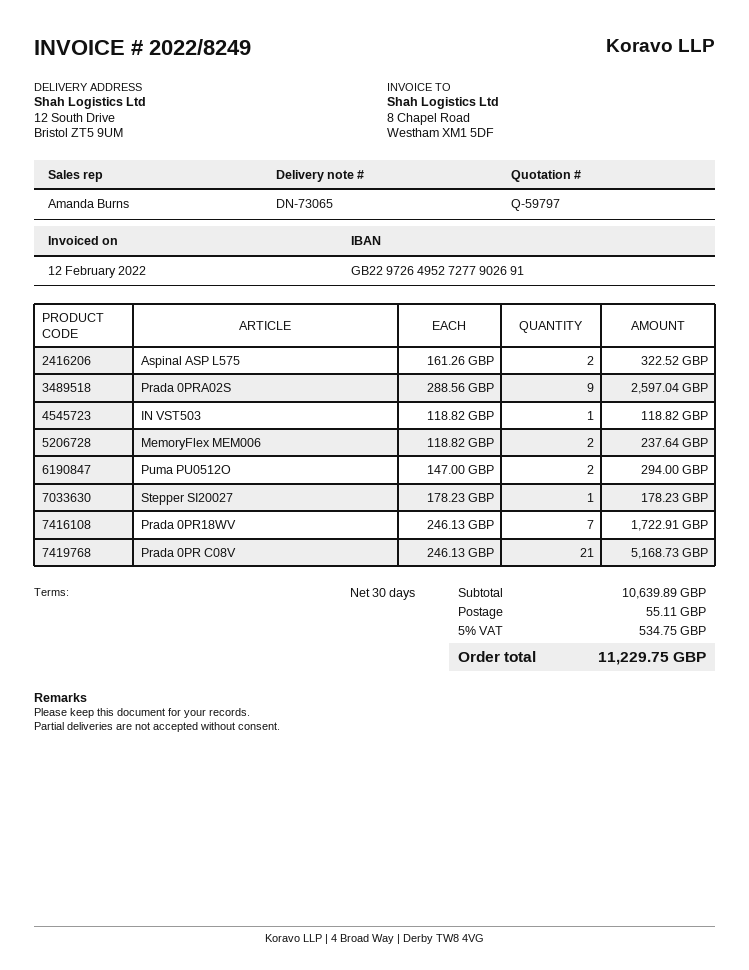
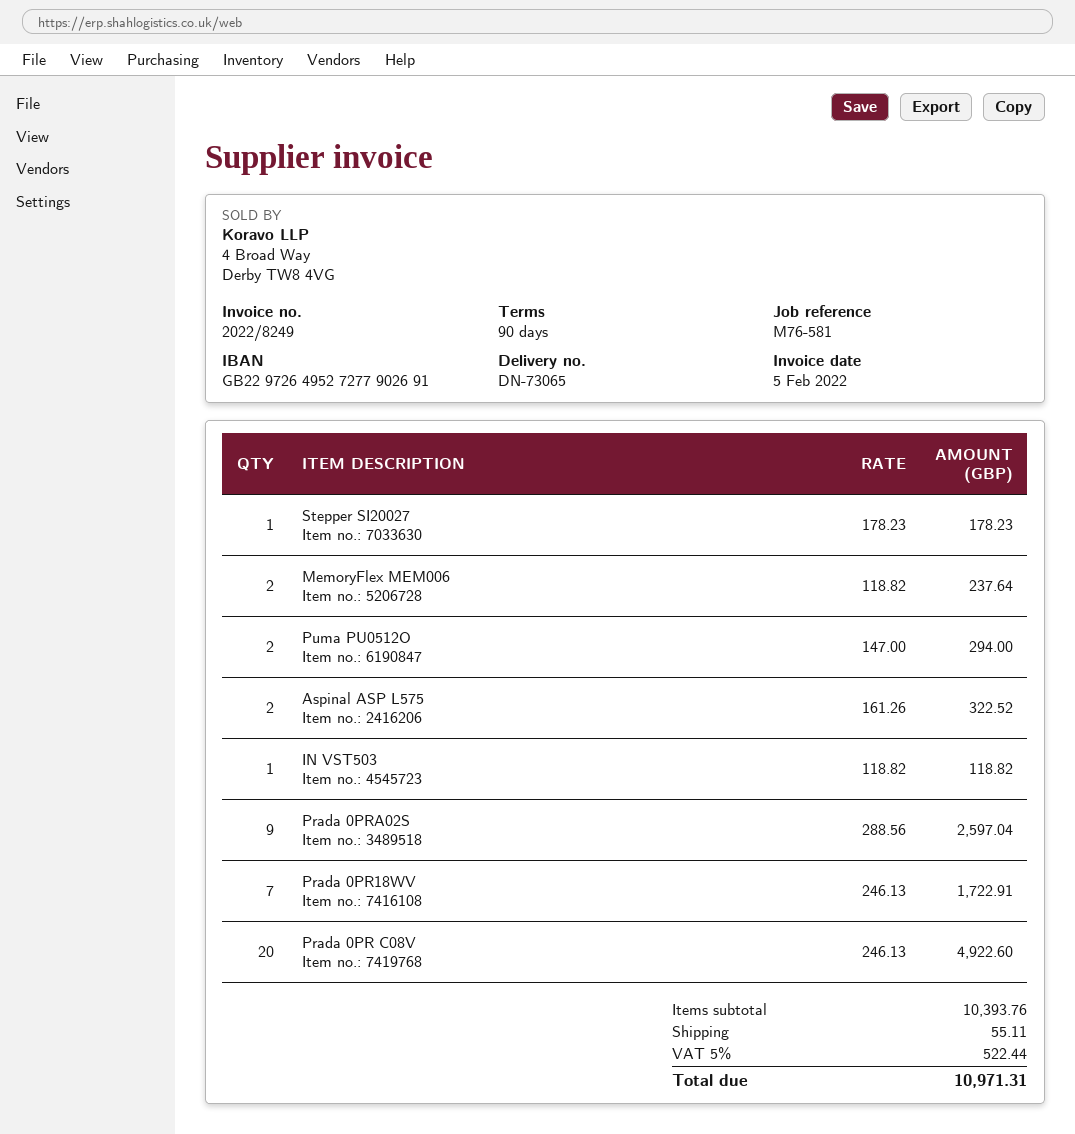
invoice date: 2022-02-12 -> 2022-02-05
payment terms: 30 days -> 90 days
Prada 0PR C08V: 21 x 246.13 = 5168.73 -> 20 x 246.13 = 4922.60
subtotal: 10639.89 -> 10393.76
tax: 5% = 534.75 -> 5% = 522.44
total: 11229.75 -> 10971.31

